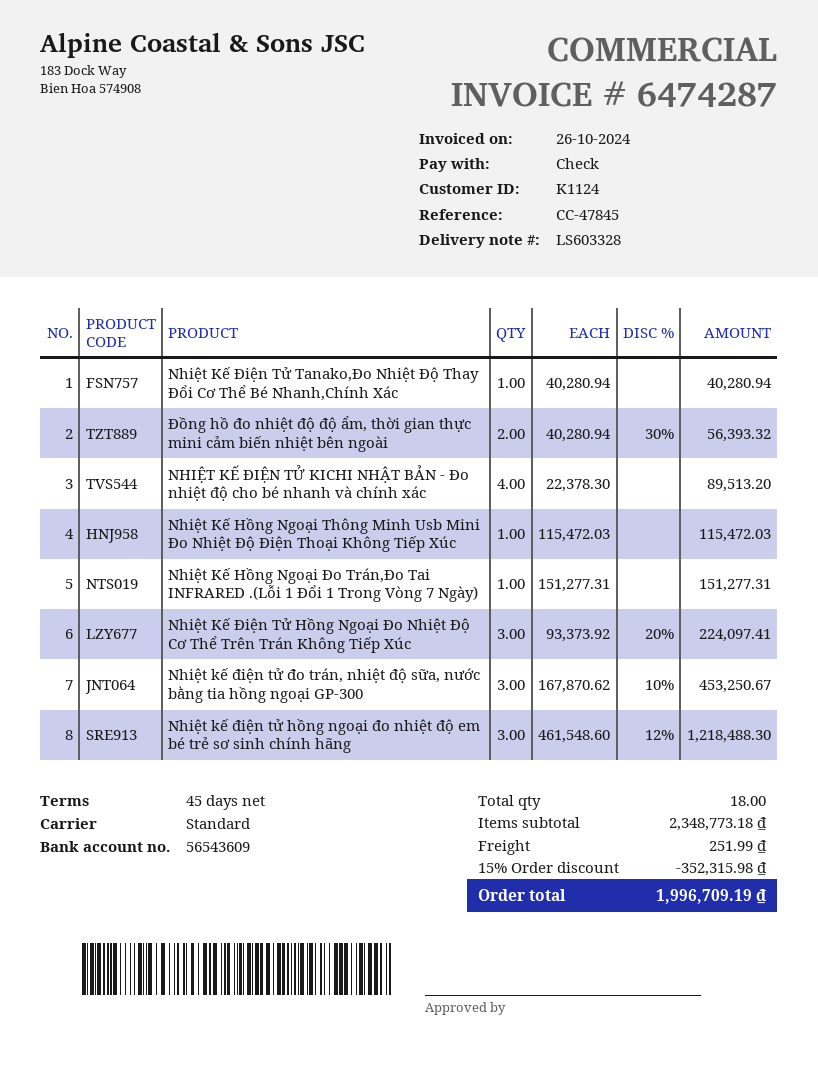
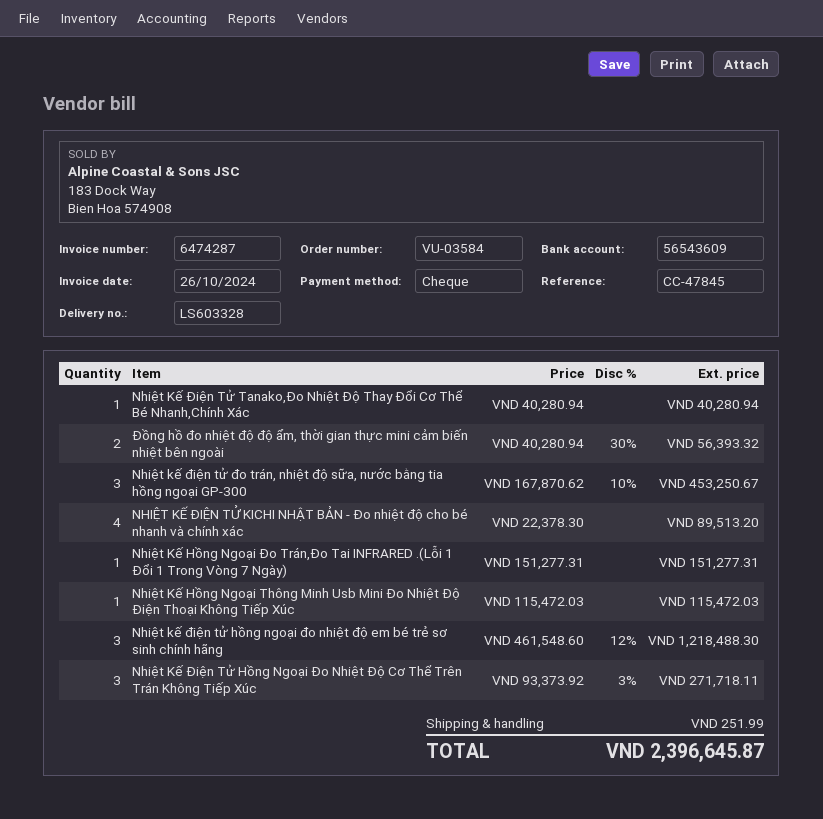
Nhiệt Kế Điện Tử Hồng Ngoại Đo Nhiệt Độ Cơ Thể Trên Trán Không Tiếp Xúc: 3 x 93373.92 - 20% = 224097.41 -> 3 x 93373.92 - 3% = 271718.11
discount: 15% = 352315.98 -> none
total: 1996709.19 -> 2396645.87

